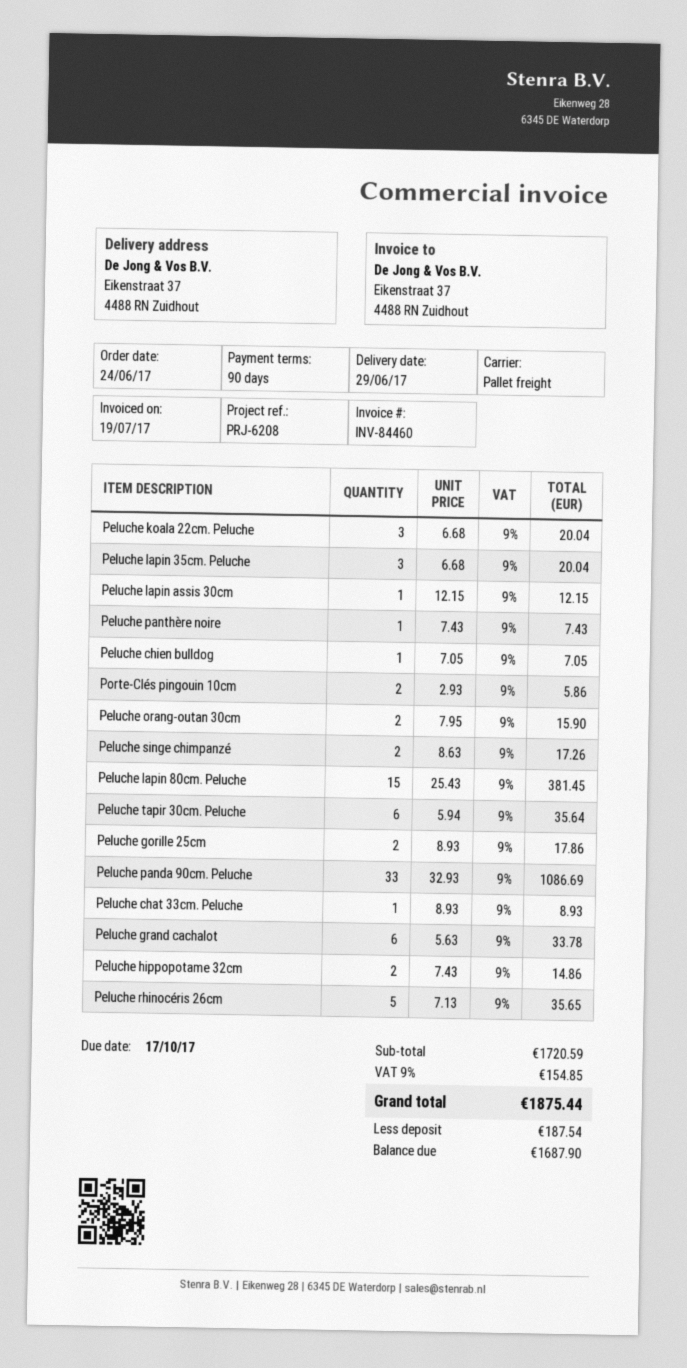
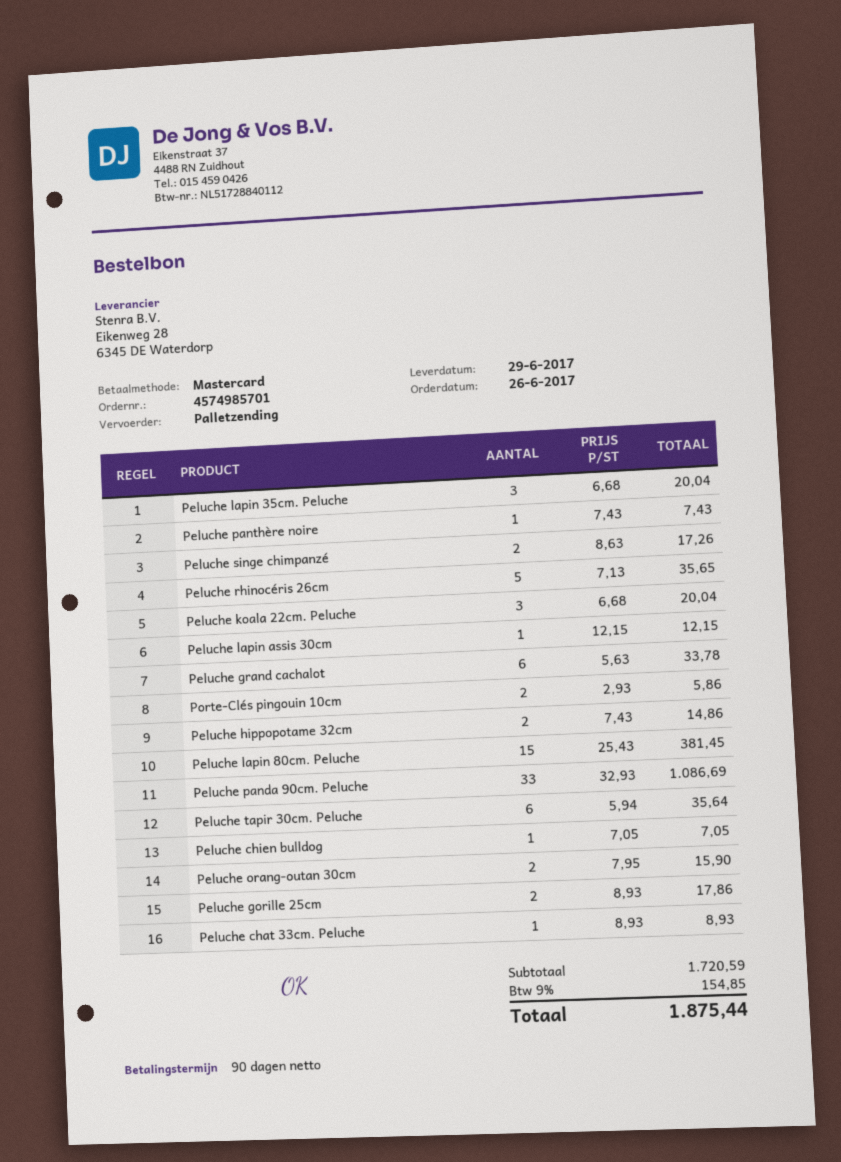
order date: 2017-06-24 -> 2017-06-26

